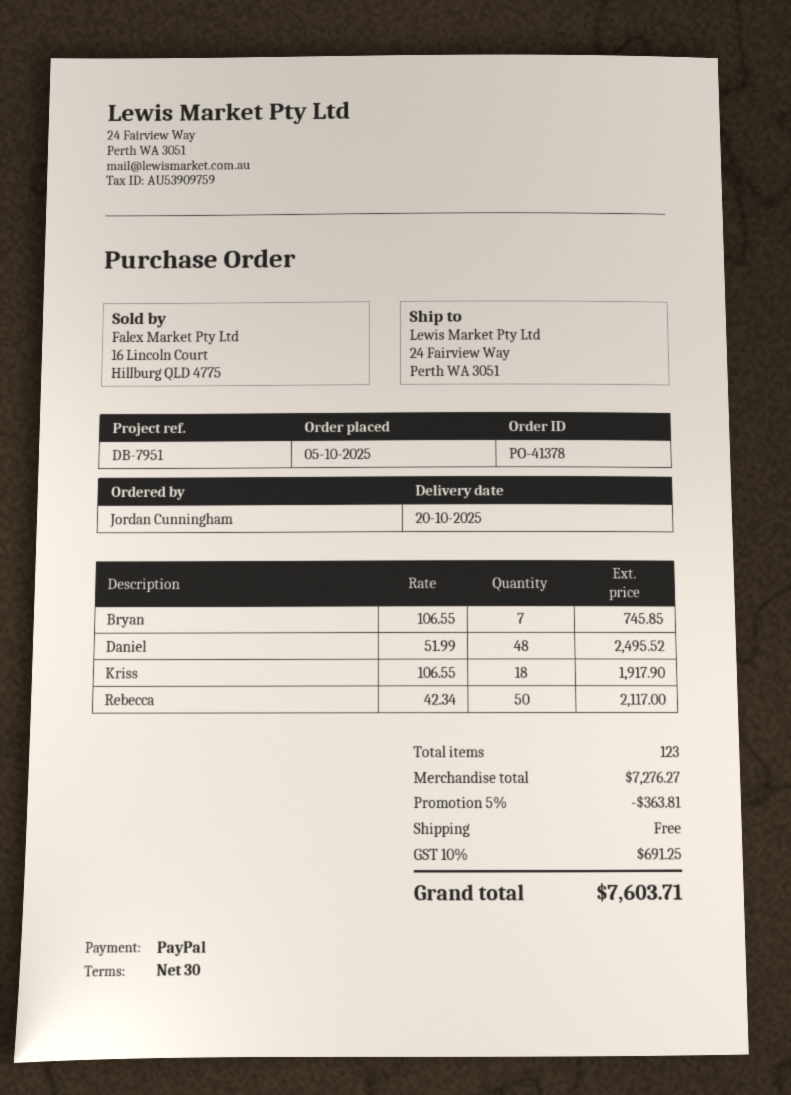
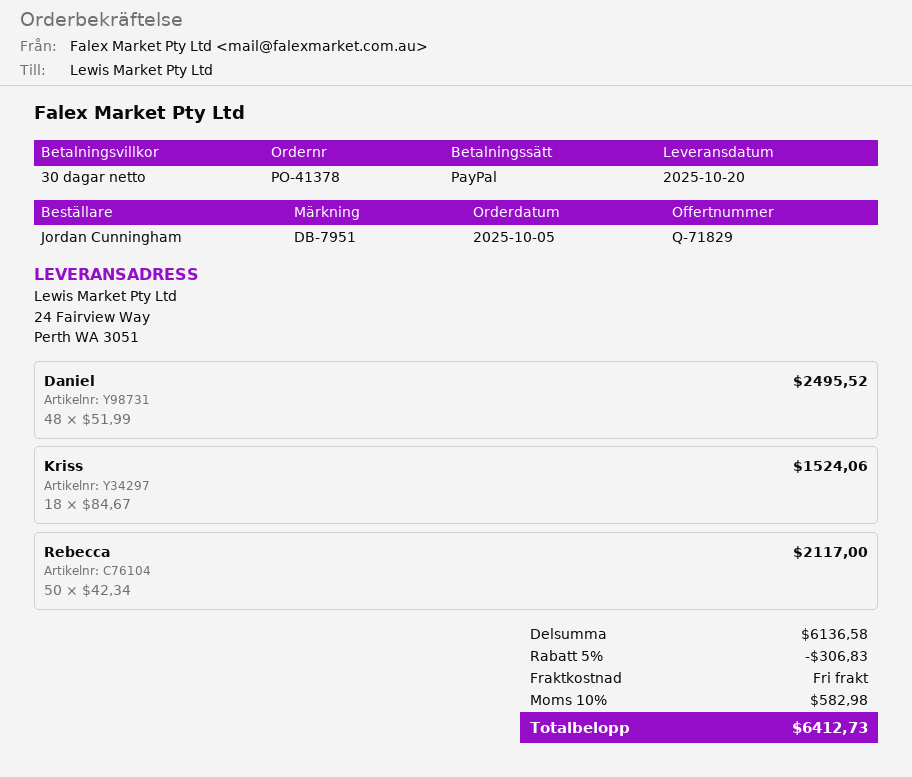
Bryan: 7 x 106.55 = 745.85 -> none
Kriss: 18 x 106.55 = 1917.90 -> 18 x 84.67 = 1524.06
subtotal: 7276.27 -> 6136.58
discount: 5% = 363.81 -> 5% = 306.83
tax: 10% = 691.25 -> 10% = 582.98
total: 7603.71 -> 6412.73

